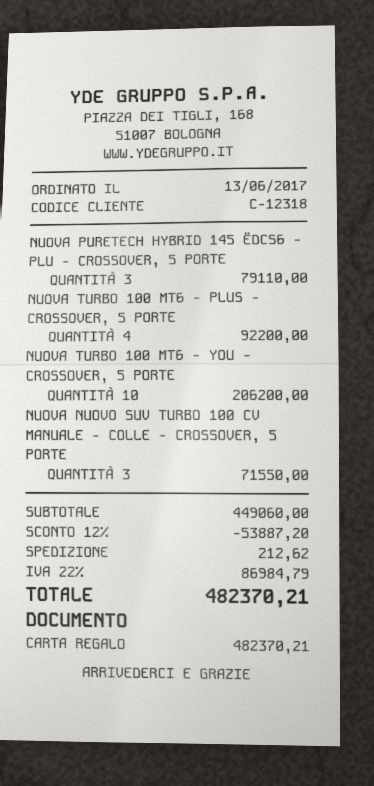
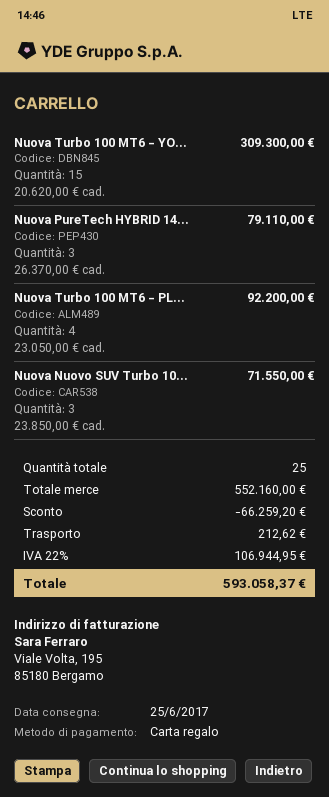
NUOVA TURBO 100 MT6 - YOU - CROSSOVER, 5 PORTE: 10 for 206200.00 -> 15 for 309300.00
subtotal: 449060.00 -> 552160.00
discount: 53887.20 -> 66259.20
tax: 22% = 86984.79 -> 22% = 106944.95
total: 482370.21 -> 593058.37

